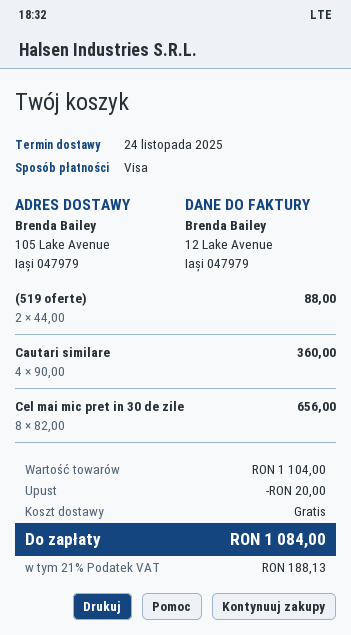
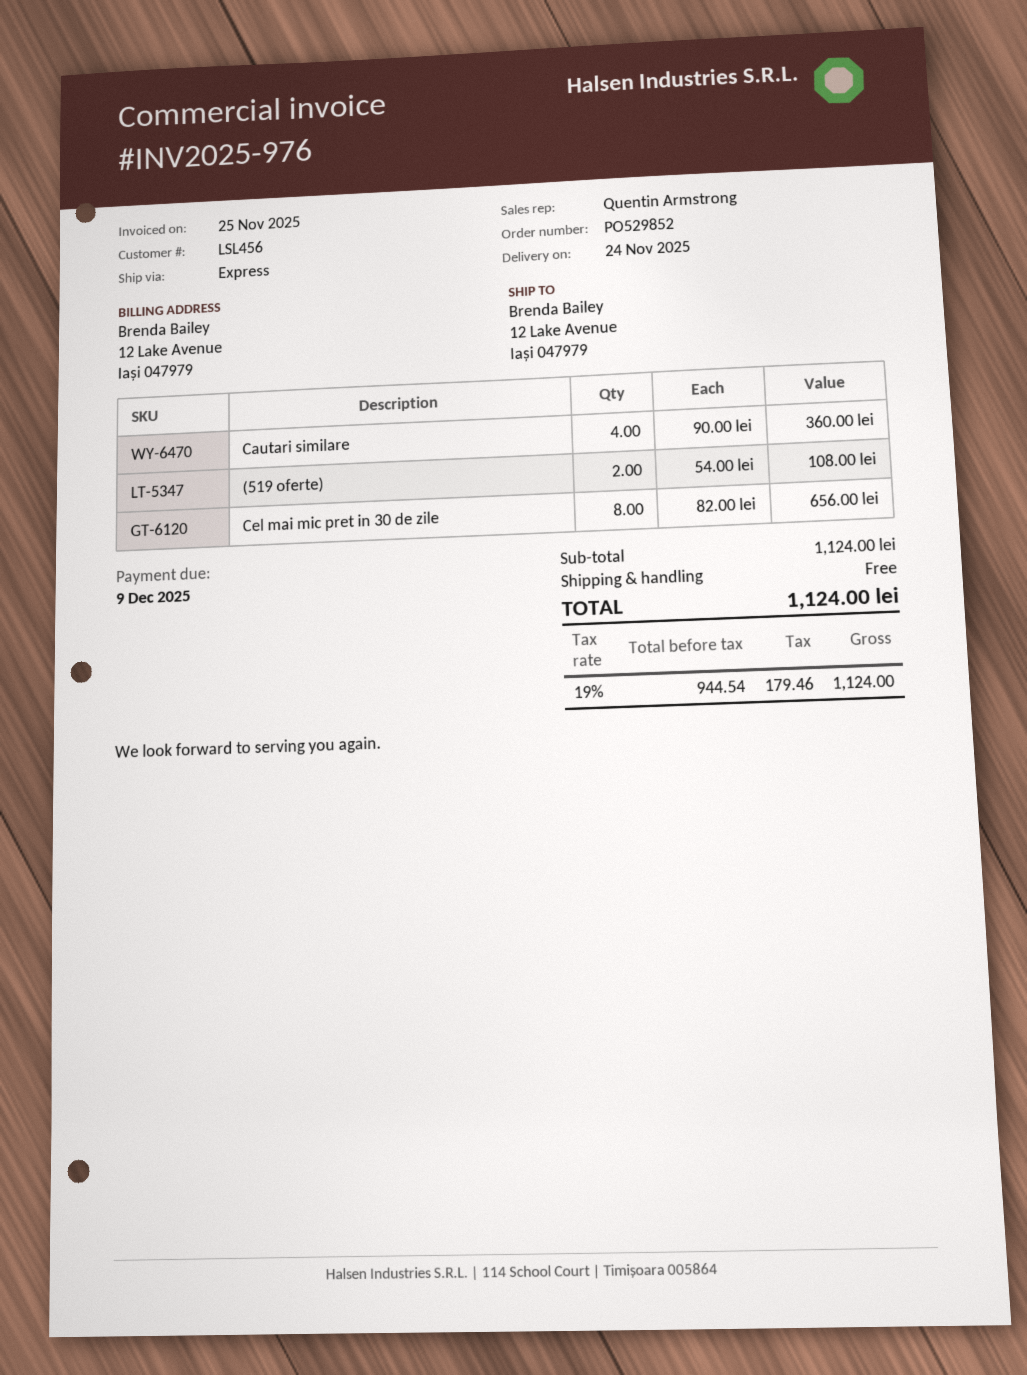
ship to: 105 Lake Avenue, Iași 047979 -> 12 Lake Avenue, Iași 047979
(519 oferte): 2 x 44.00 = 88.00 -> 2 x 54.00 = 108.00
subtotal: 1104.00 -> 1124.00
discount: 20.00 -> none
tax: 21% = 188.13 -> 19% = 179.46
total: 1084.00 -> 1124.00

